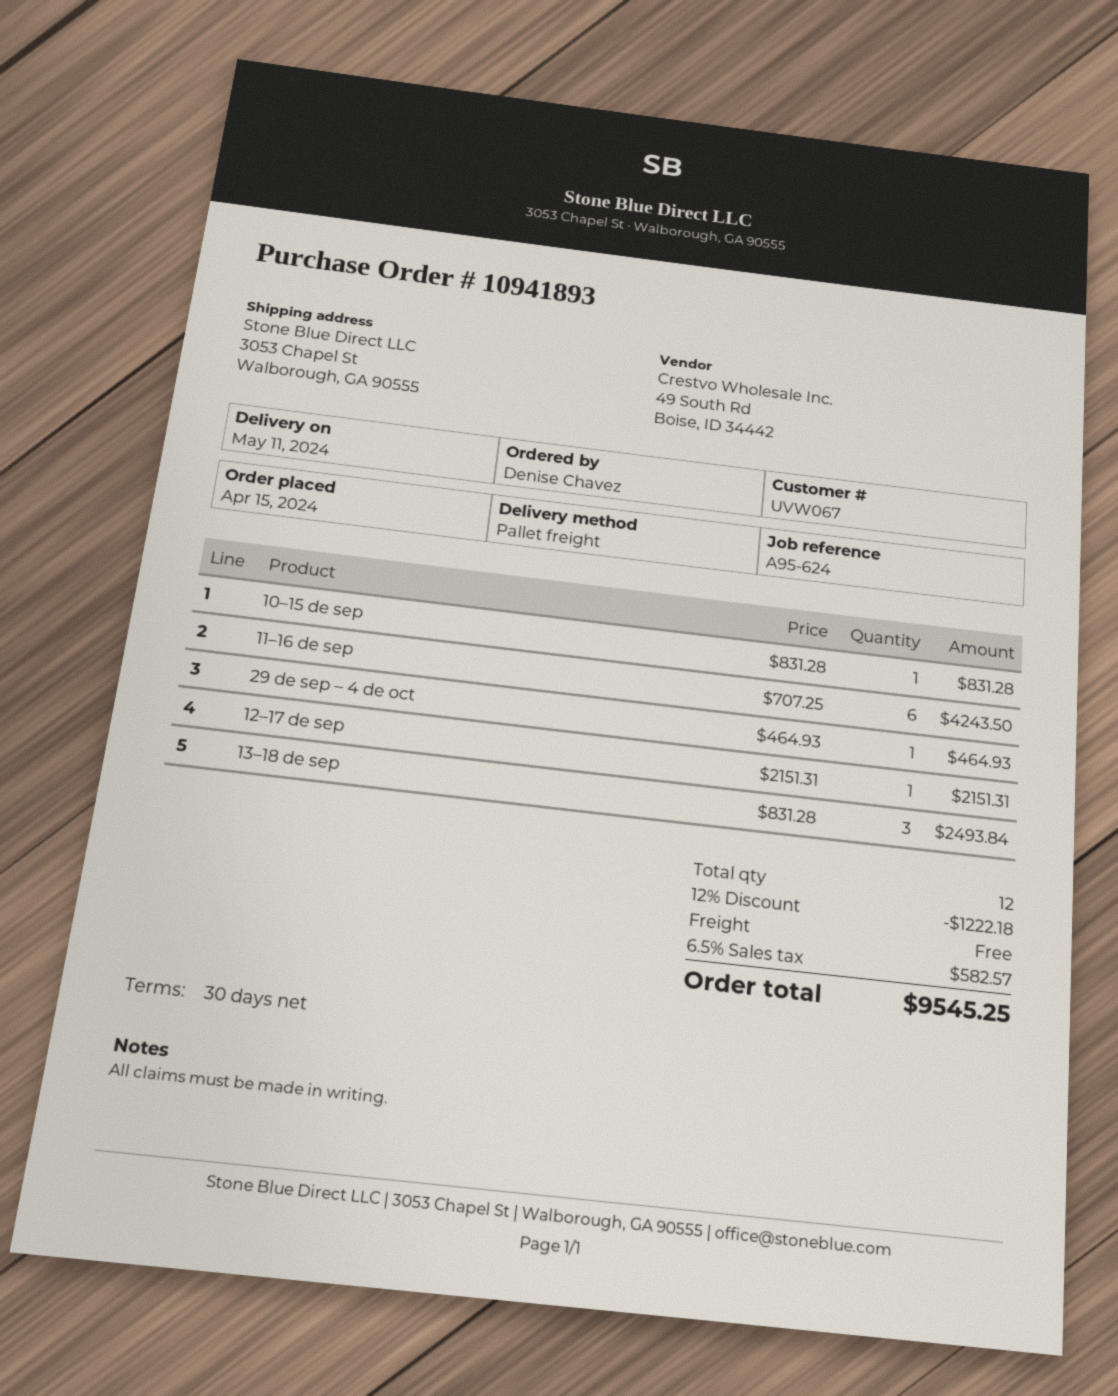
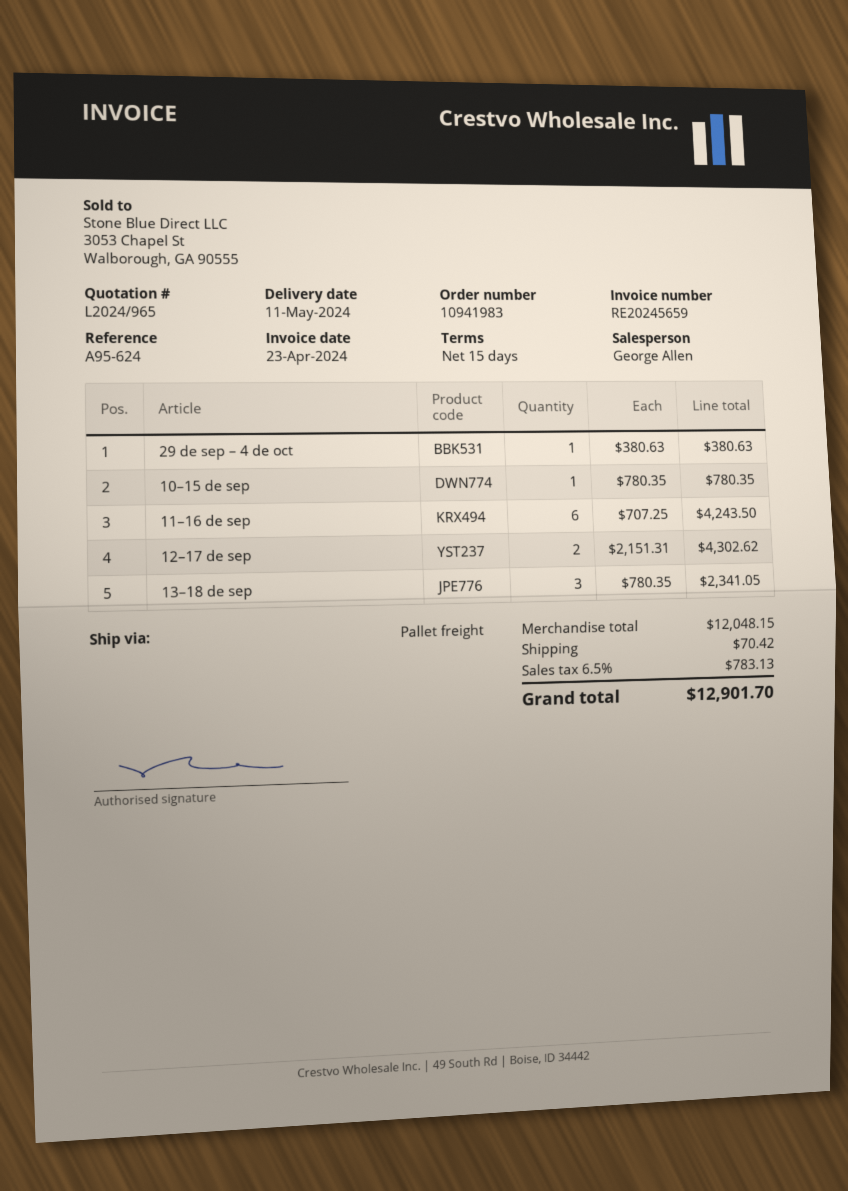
order number: 10941893 -> 10941983
payment terms: 30 days -> 15 days
10–15 de sep: 1 x 831.28 = 831.28 -> 1 x 780.35 = 780.35
29 de sep – 4 de oct: 1 x 464.93 = 464.93 -> 1 x 380.63 = 380.63
12–17 de sep: 1 x 2151.31 = 2151.31 -> 2 x 2151.31 = 4302.62
13–18 de sep: 3 x 831.28 = 2493.84 -> 3 x 780.35 = 2341.05
discount: 12% = 1222.18 -> none
shipping: 0.00 -> 70.42
tax: 6.5% = 582.57 -> 6.5% = 783.13
total: 9545.25 -> 12901.70

